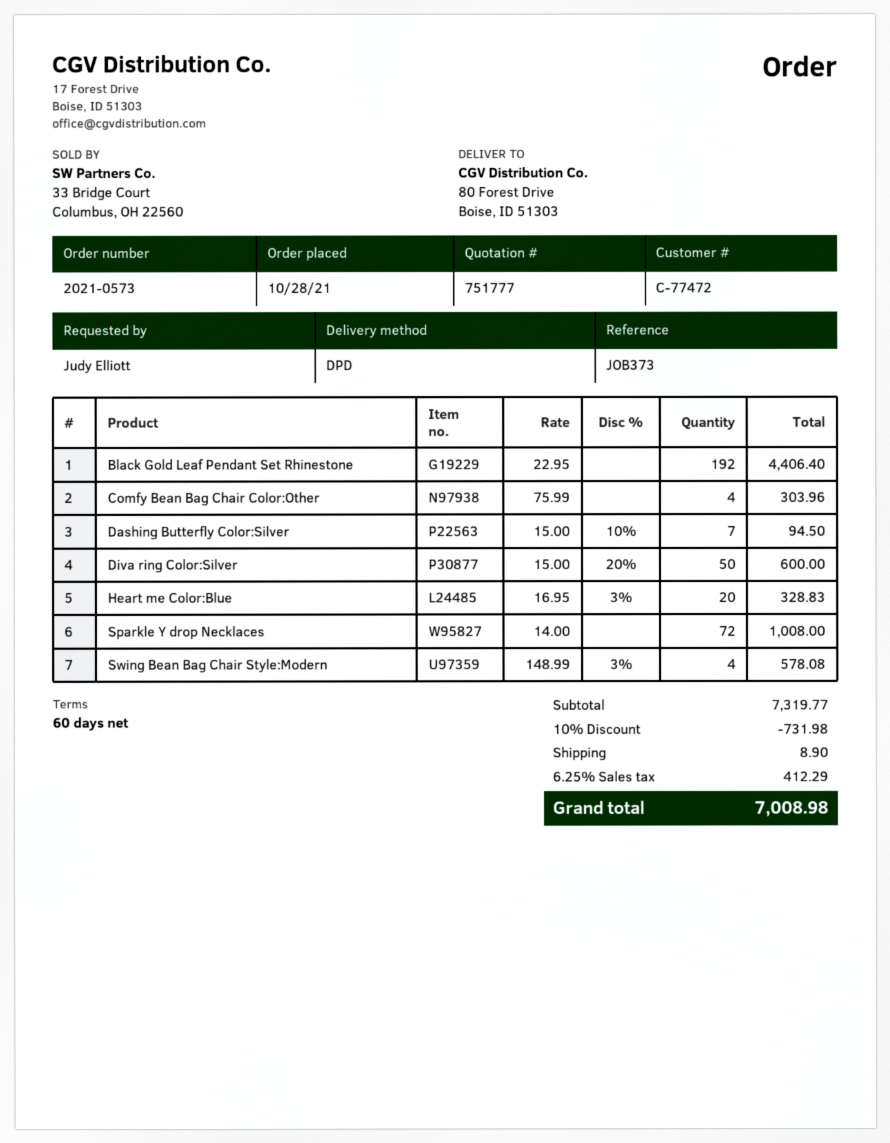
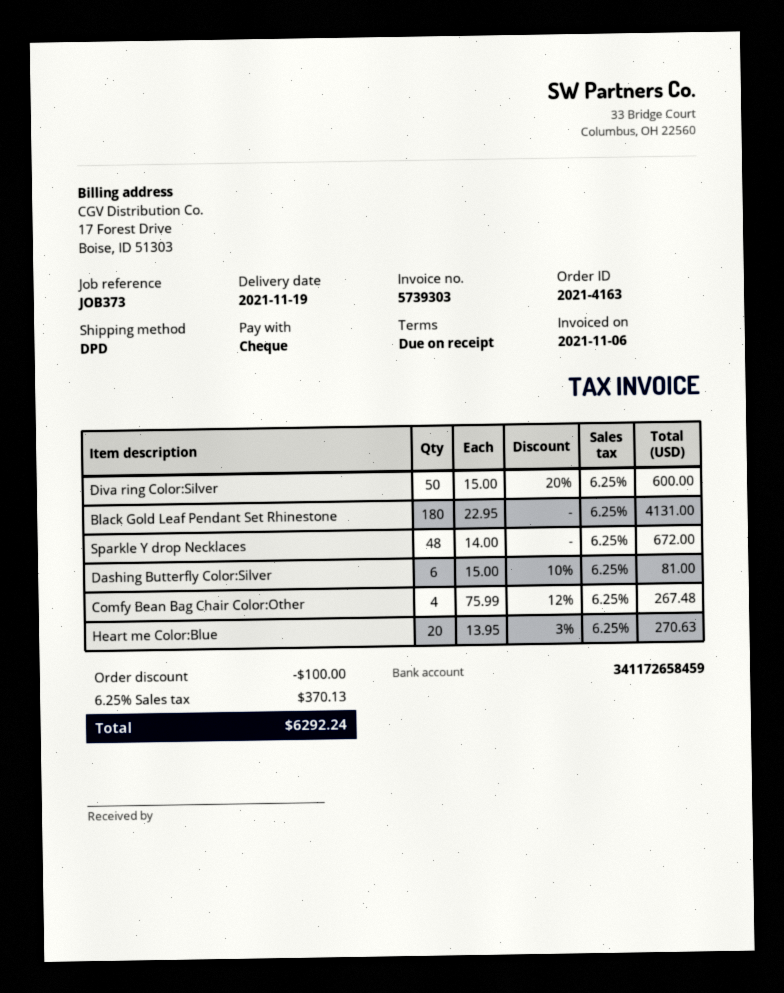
order number: 2021-0573 -> 2021-4163
payment terms: 60 days -> on receipt
Black Gold Leaf Pendant Set Rhinestone: 192 x 22.95 = 4406.40 -> 180 x 22.95 = 4131.00
Comfy Bean Bag Chair Color:Other: 4 x 75.99 = 303.96 -> 4 x 75.99 - 12% = 267.48
Dashing Butterfly Color:Silver: 7 x 15.00 - 10% = 94.50 -> 6 x 15.00 - 10% = 81.00
Heart me Color:Blue: 20 x 16.95 - 3% = 328.83 -> 20 x 13.95 - 3% = 270.63
Sparkle Y drop Necklaces: 72 x 14.00 = 1008.00 -> 48 x 14.00 = 672.00
Swing Bean Bag Chair Style:Modern: 4 x 148.99 - 3% = 578.08 -> none
discount: 731.98 -> 100.00
shipping: 8.90 -> none
tax: 6.25% = 412.29 -> 6.25% = 370.13
total: 7008.98 -> 6292.24

